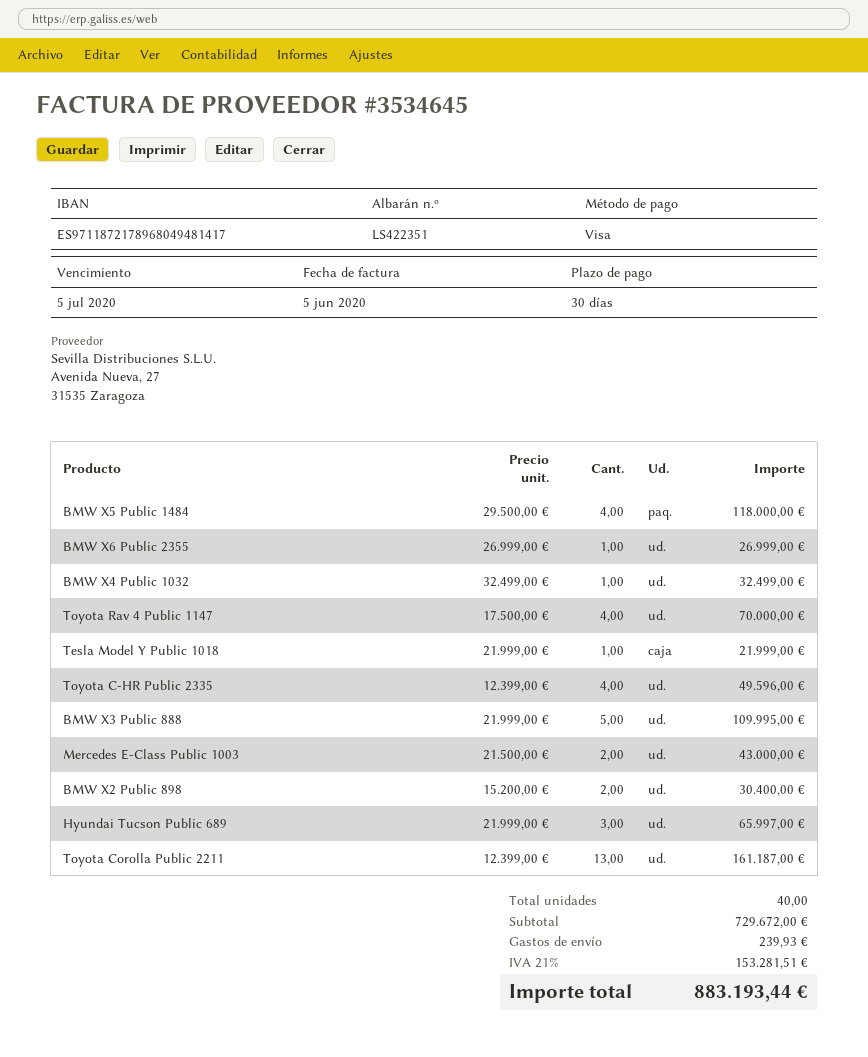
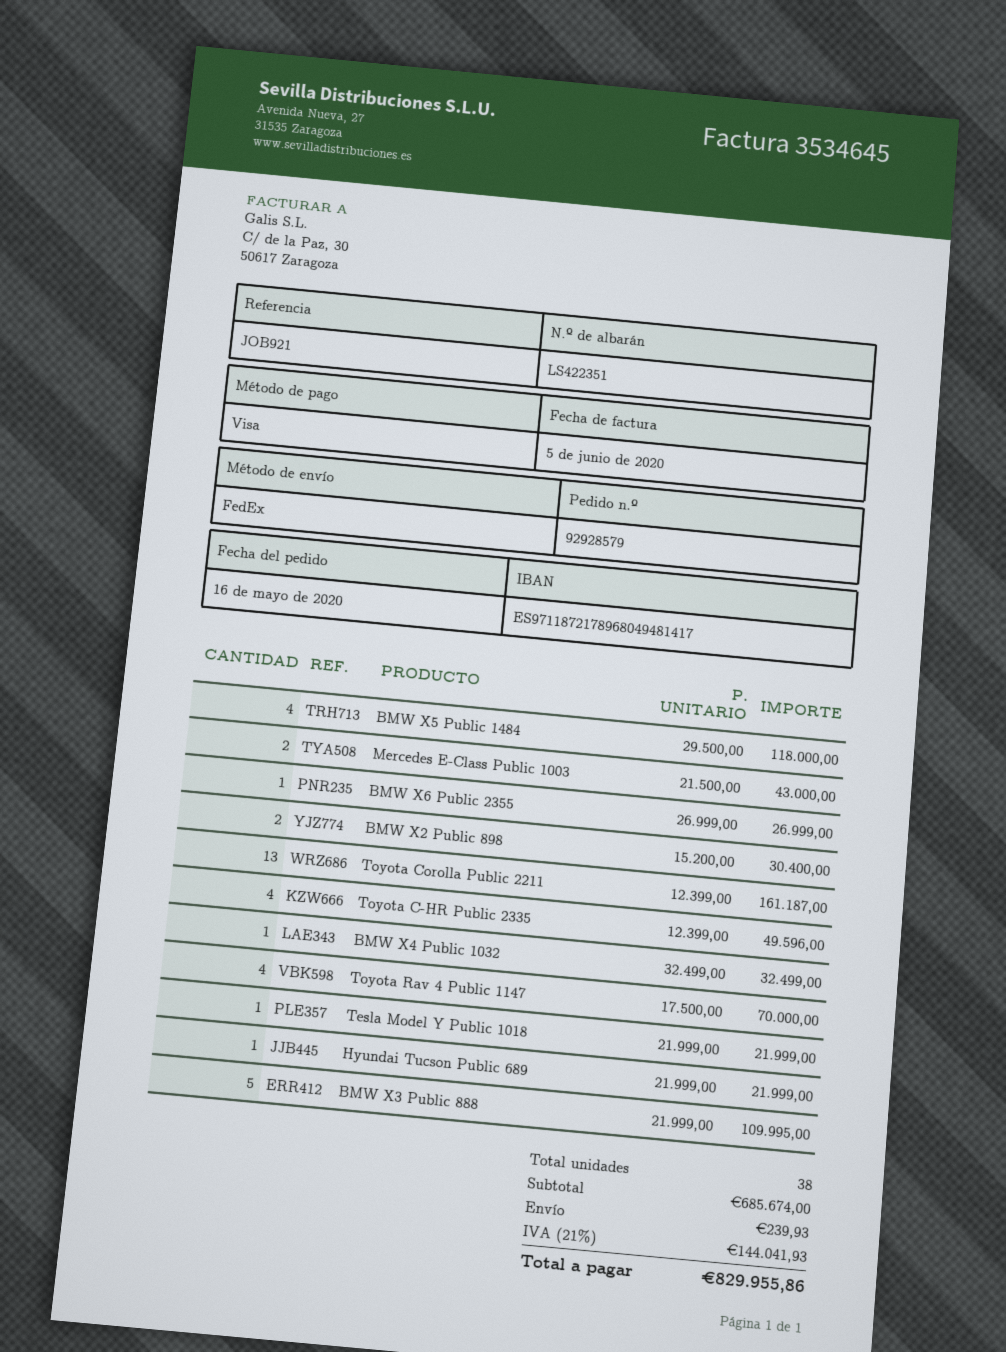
Hyundai Tucson Public 689: 3 x 21999.00 = 65997.00 -> 1 x 21999.00 = 21999.00
total quantity: 40 -> 38
subtotal: 729672.00 -> 685674.00
tax: 21% = 153281.51 -> 21% = 144041.93
total: 883193.44 -> 829955.86

